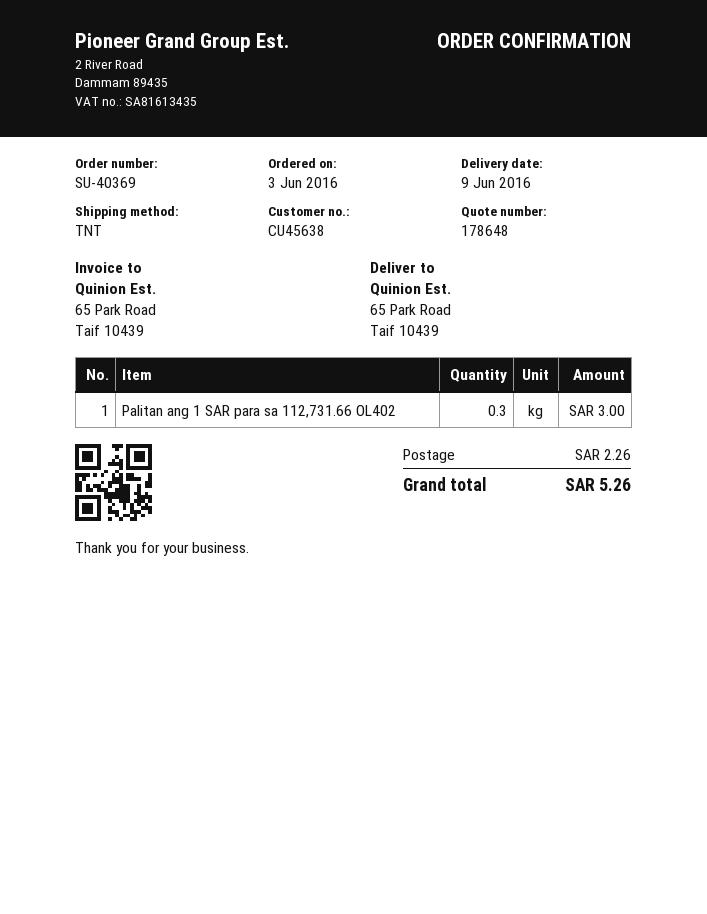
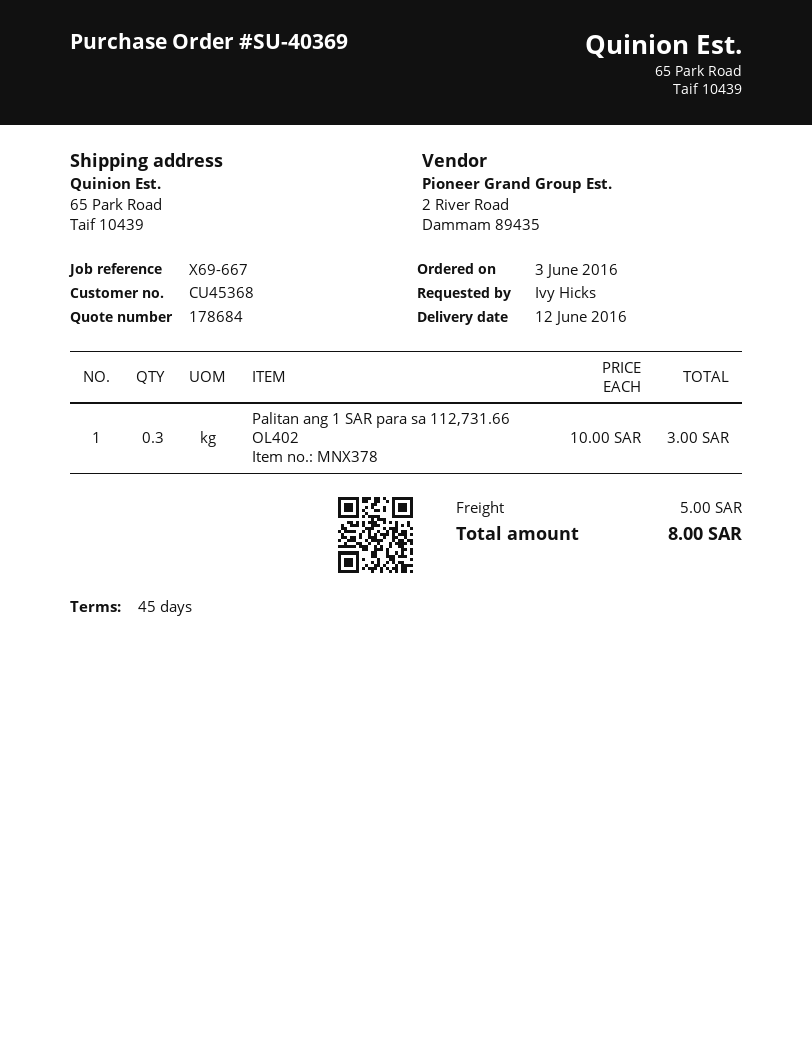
quote number: 178648 -> 178684
delivery date: 2016-06-09 -> 2016-06-12
customer number: CU45638 -> CU45368
shipping: 2.26 -> 5.00
total: 5.26 -> 8.00

